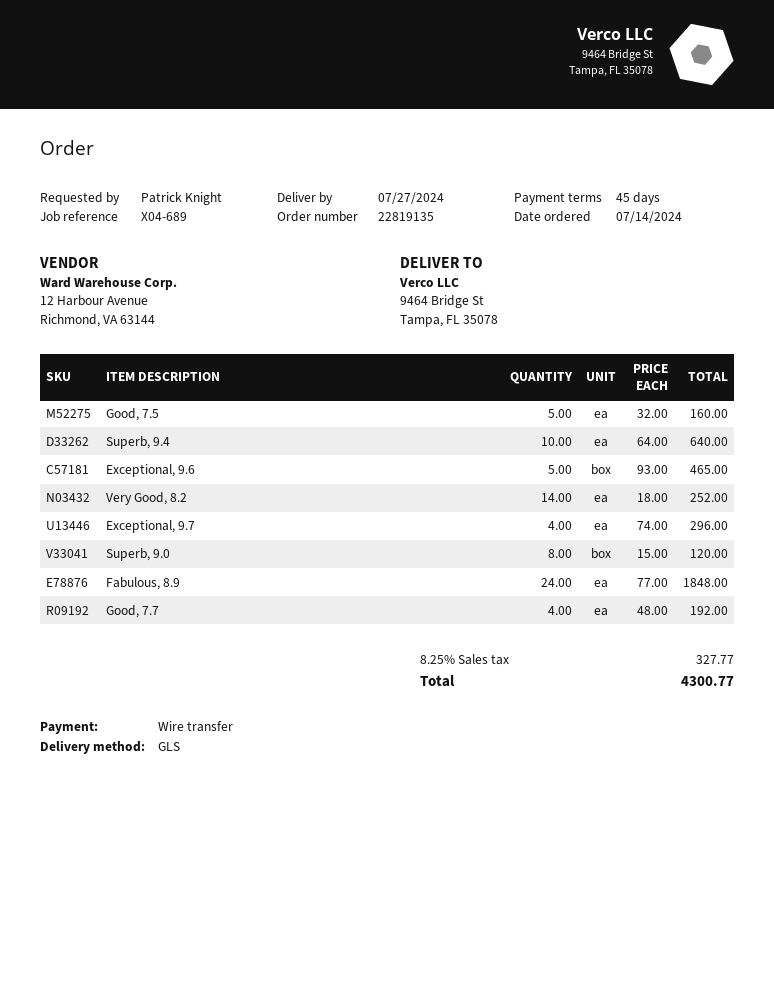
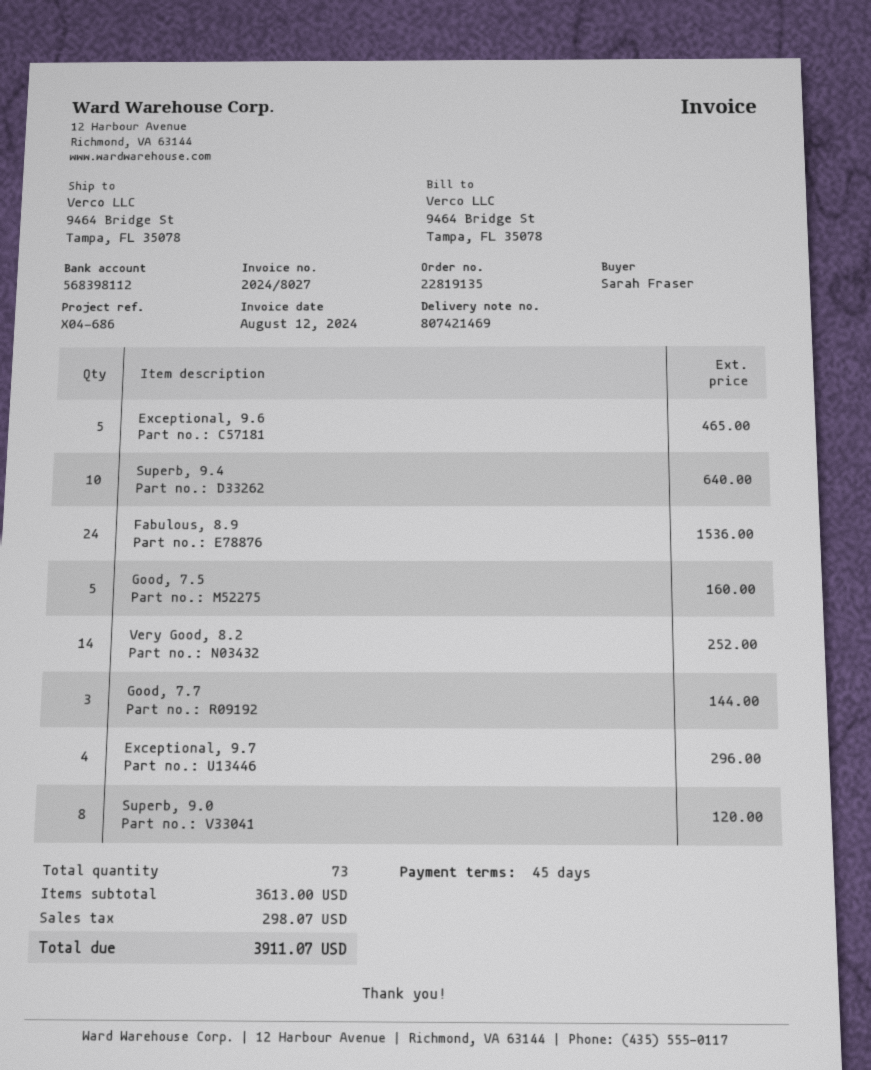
reference: X04-689 -> X04-686
ordered by: Patrick Knight -> Sarah Fraser
Fabulous, 8.9: 24 for 1848.00 -> 24 for 1536.00
Good, 7.7: 4 for 192.00 -> 3 for 144.00
tax: 327.77 -> 298.07
total: 4300.77 -> 3911.07

